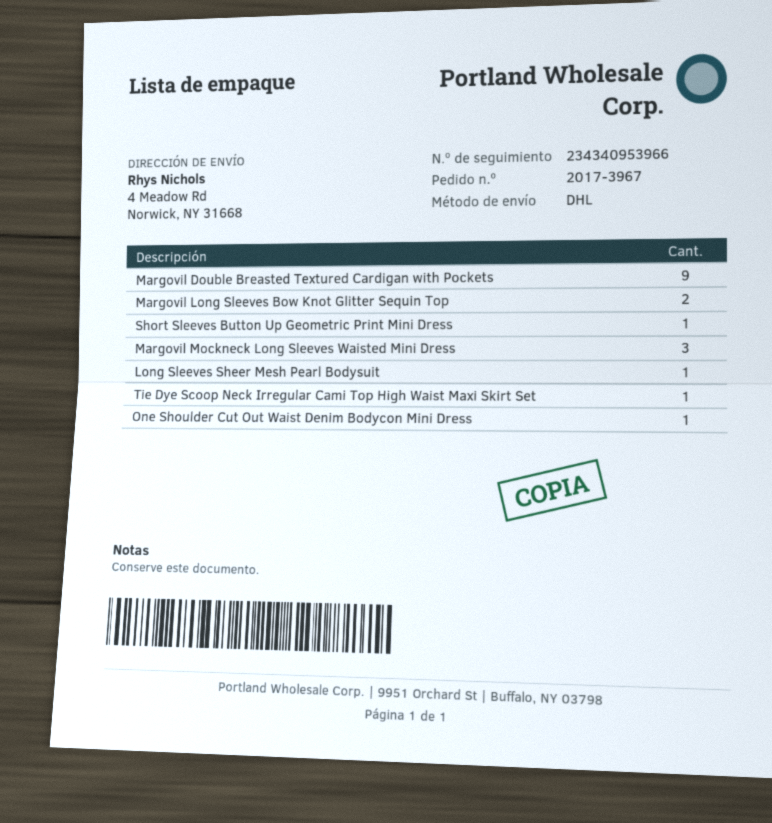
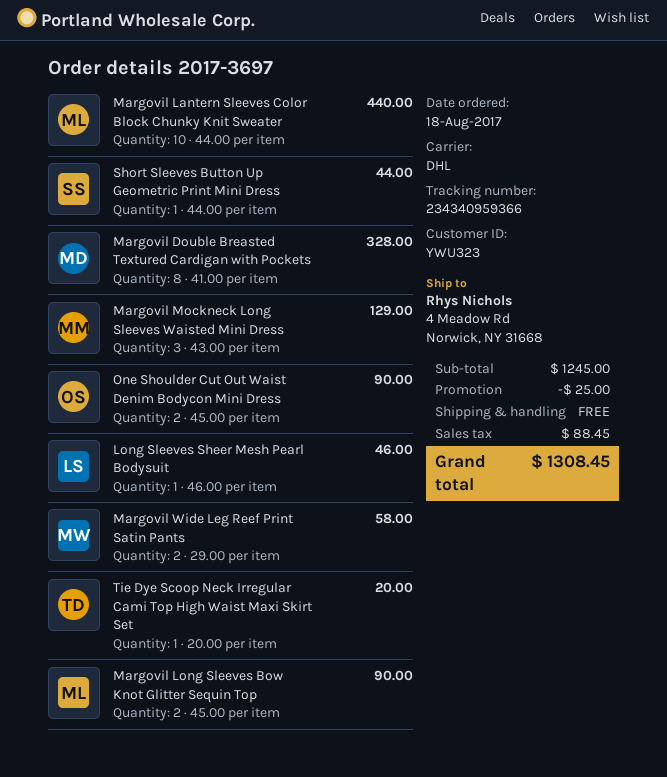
order number: 2017-3967 -> 2017-3697
tracking number: 234340953966 -> 234340959366
Margovil Double Breasted Textured Cardigan with Pockets: 9 -> 8
One Shoulder Cut Out Waist Denim Bodycon Mini Dress: 1 -> 2
Margovil Lantern Sleeves Color Block Chunky Knit Sweater: none -> 10
Margovil Wide Leg Reef Print Satin Pants: none -> 2

